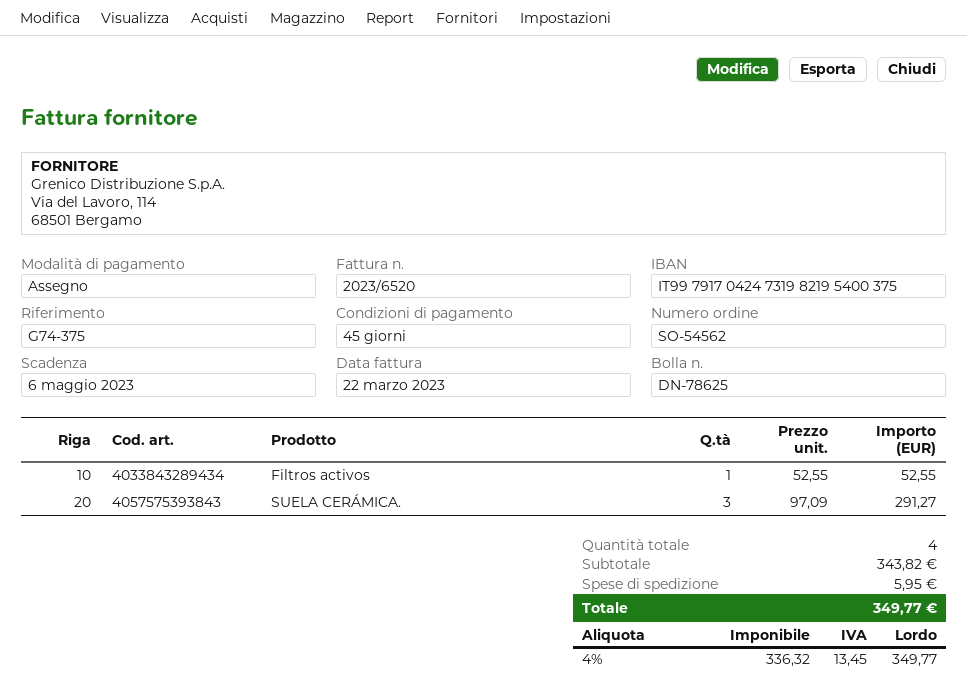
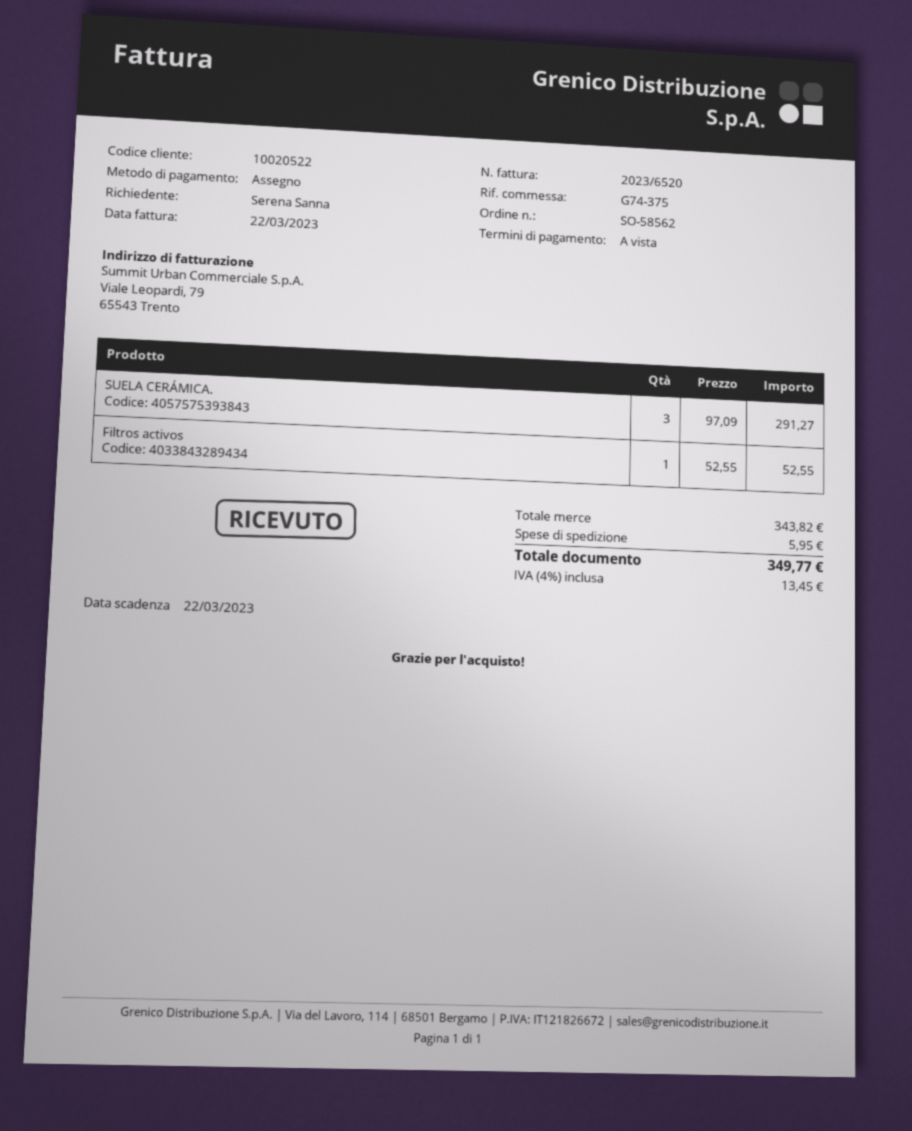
order number: SO-54562 -> SO-58562
payment terms: 45 days -> on receipt
due date: 2023-05-06 -> 2023-03-22

